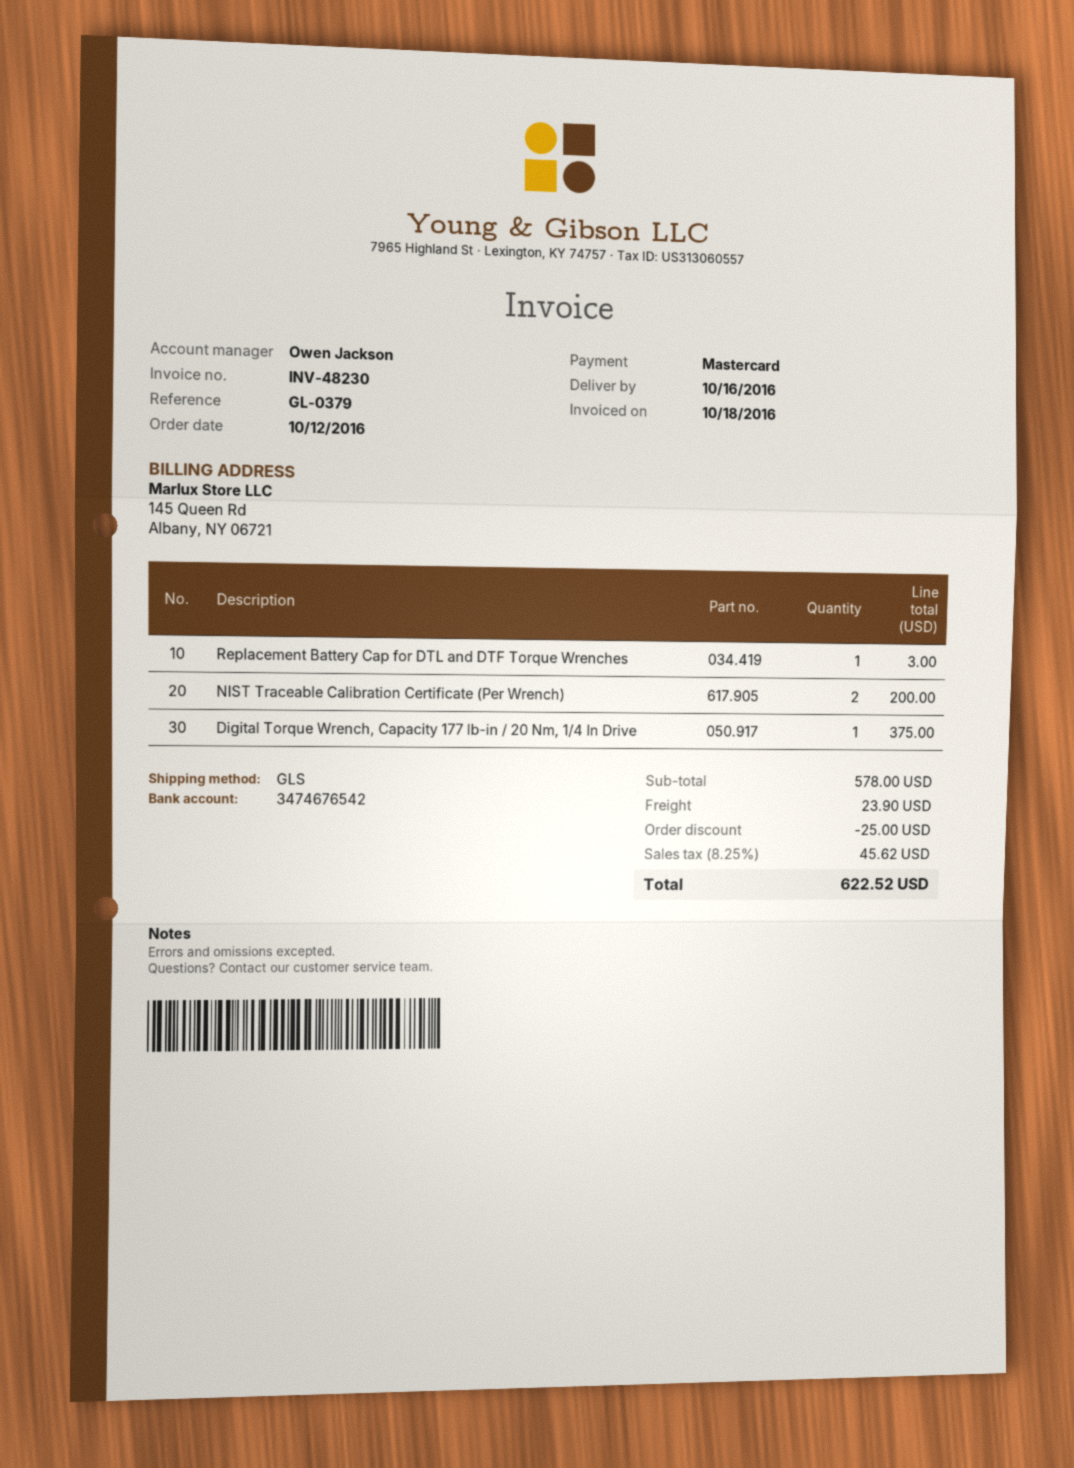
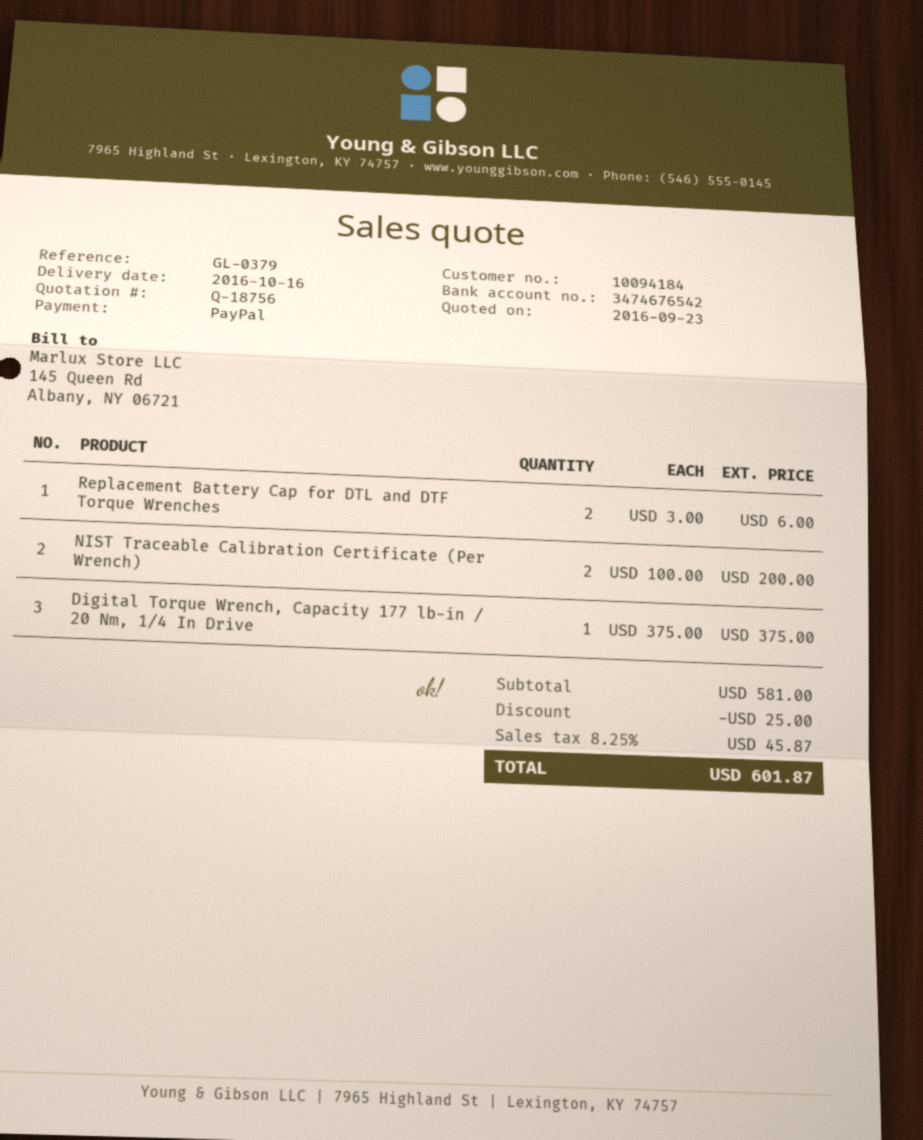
payment method: Mastercard -> PayPal
Replacement Battery Cap for DTL and DTF Torque Wrenches: 1 for 3.00 -> 2 for 6.00
subtotal: 578.00 -> 581.00
shipping: 23.90 -> none
tax: 8.25% = 45.62 -> 8.25% = 45.87
total: 622.52 -> 601.87

